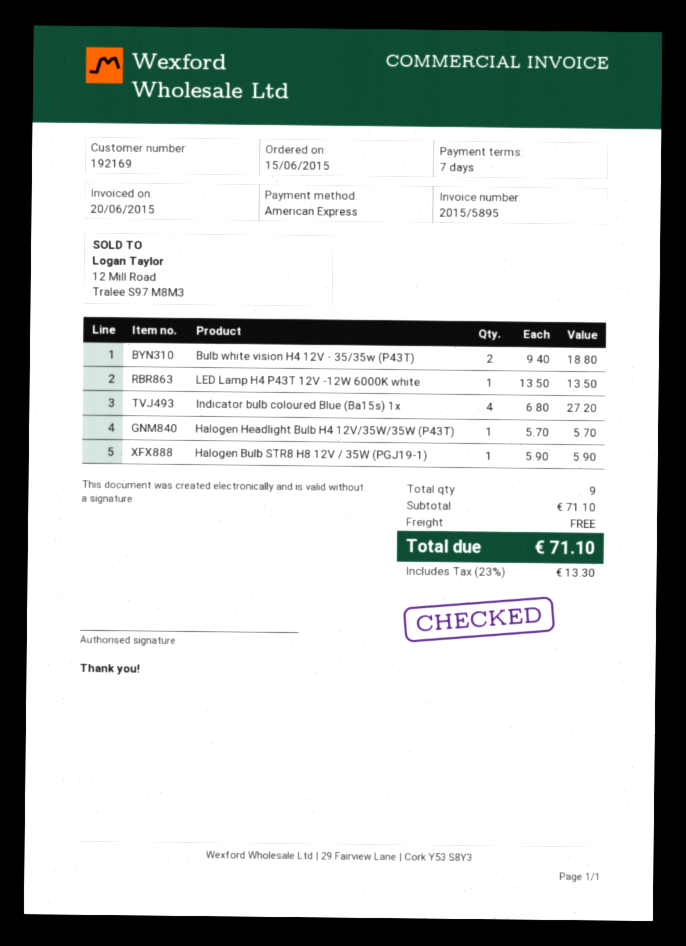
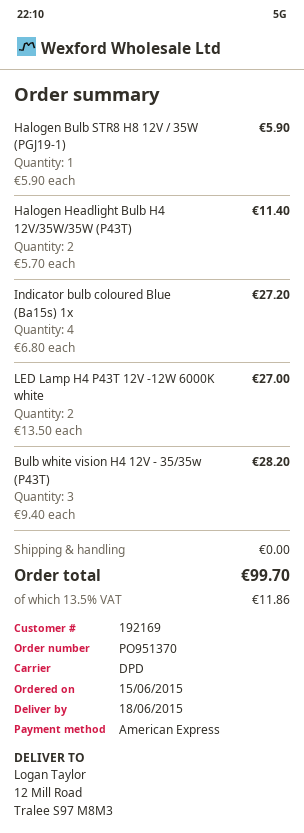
Bulb white vision H4 12V - 35/35w (P43T): 2 x 9.40 = 18.80 -> 3 x 9.40 = 28.20
LED Lamp H4 P43T 12V -12W 6000K white: 1 x 13.50 = 13.50 -> 2 x 13.50 = 27.00
Halogen Headlight Bulb H4 12V/35W/35W (P43T): 1 x 5.70 = 5.70 -> 2 x 5.70 = 11.40
tax: 23% = 13.30 -> 13.5% = 11.86
total: 71.10 -> 99.70

